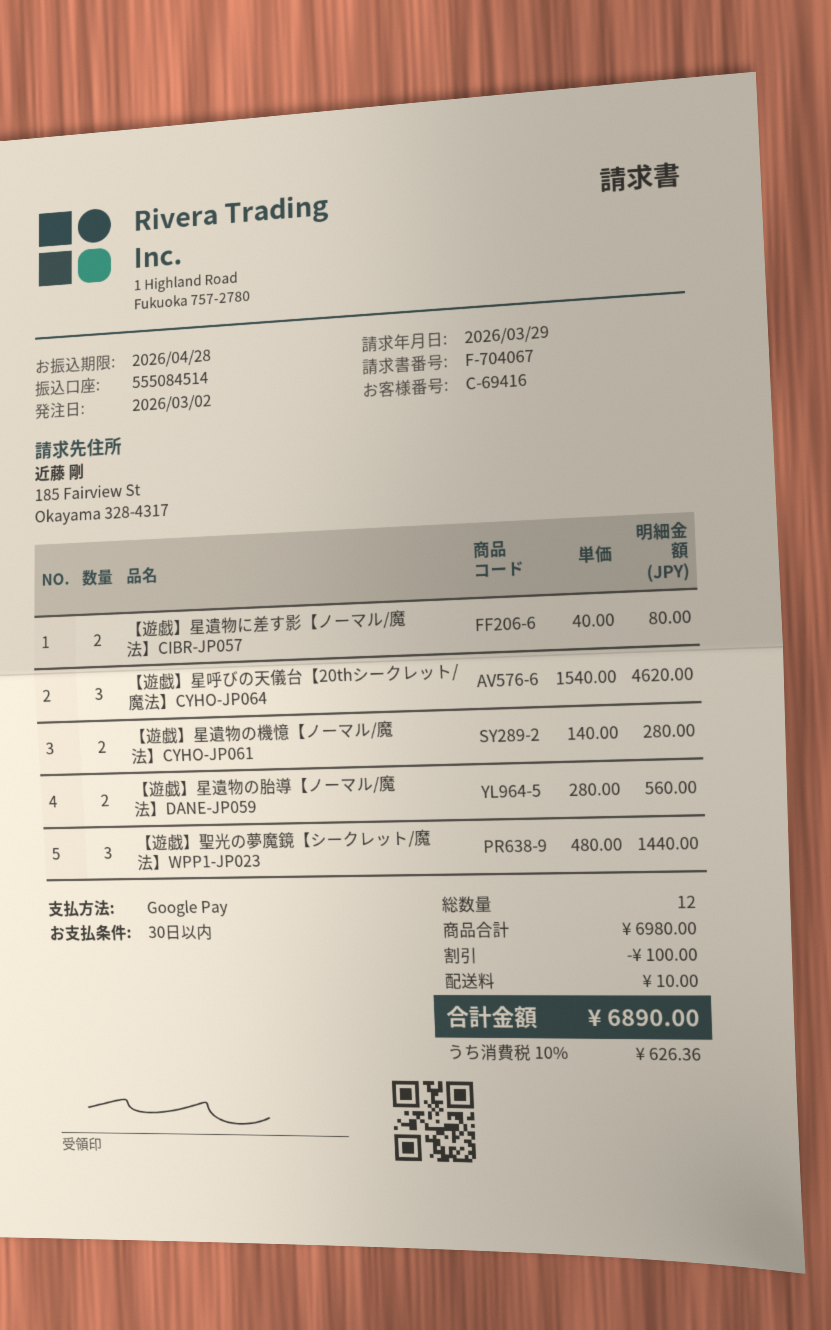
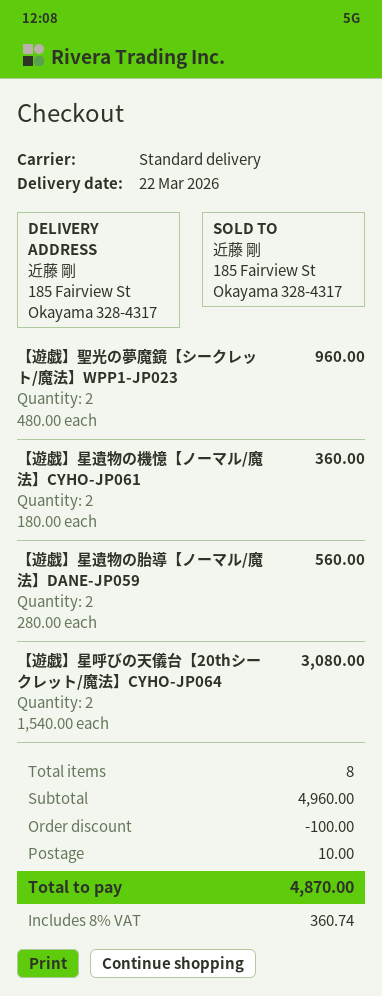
【遊戯】星遺物に差す影【ノーマル/魔法】CIBR-JP057: 2 x 40.00 = 80.00 -> none
【遊戯】星呼びの天儀台【20thシークレット/魔法】CYHO-JP064: 3 x 1540.00 = 4620.00 -> 2 x 1540.00 = 3080.00
【遊戯】星遺物の機憶【ノーマル/魔法】CYHO-JP061: 2 x 140.00 = 280.00 -> 2 x 180.00 = 360.00
【遊戯】聖光の夢魔鏡【シークレット/魔法】WPP1-JP023: 3 x 480.00 = 1440.00 -> 2 x 480.00 = 960.00
total quantity: 12 -> 8
subtotal: 6980.00 -> 4960.00
tax: 10% = 626.36 -> 8% = 360.74
total: 6890.00 -> 4870.00

